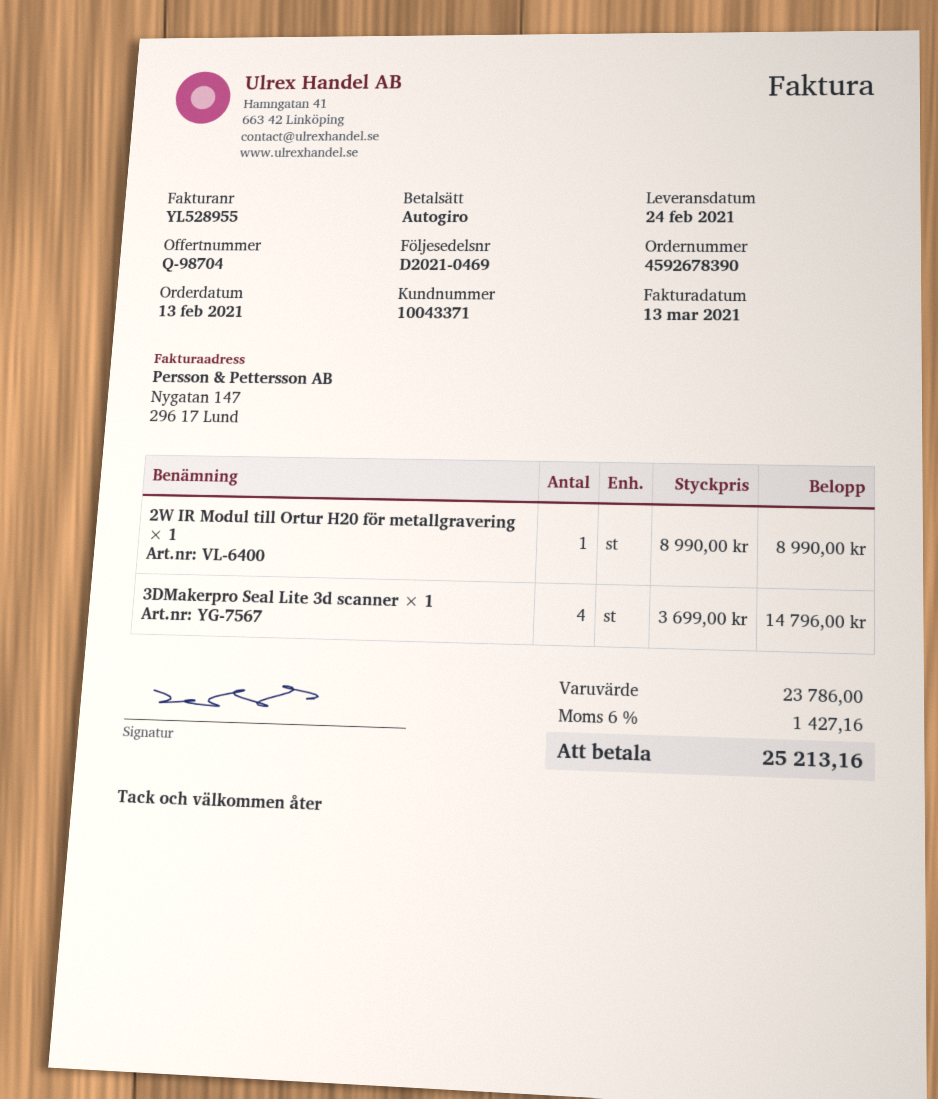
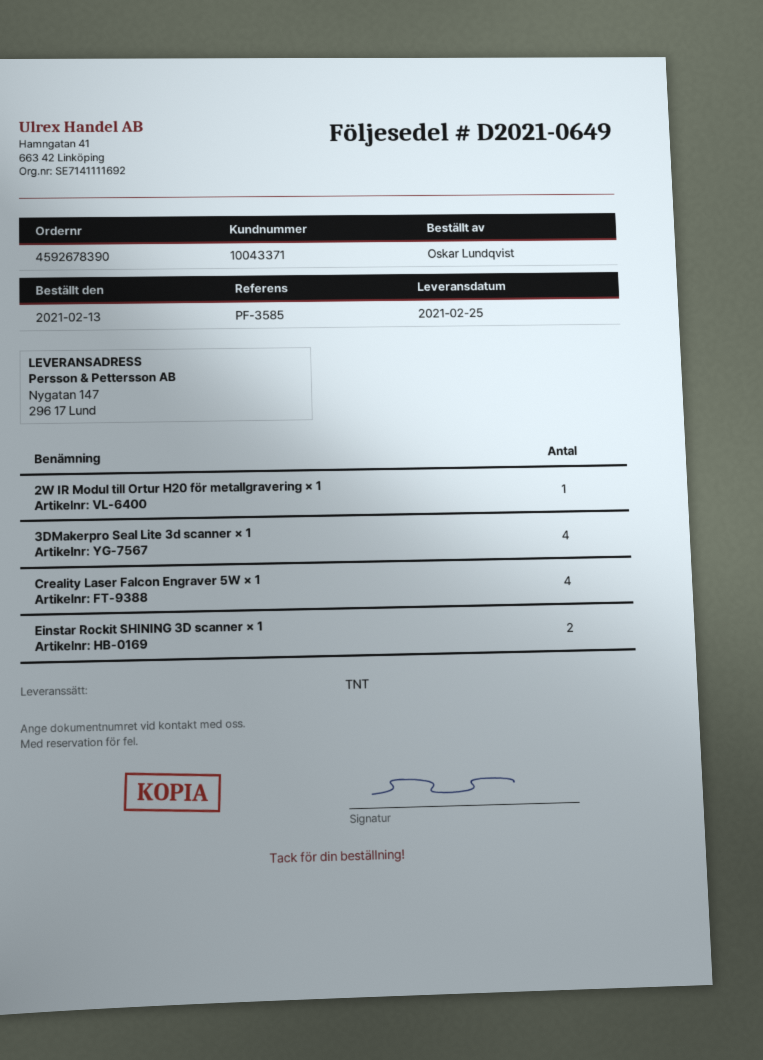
delivery note number: D2021-0469 -> D2021-0649
delivery date: 2021-02-24 -> 2021-02-25
Creality Laser Falcon Engraver 5W × 1: none -> 4
Einstar Rockit SHINING 3D scanner × 1: none -> 2

